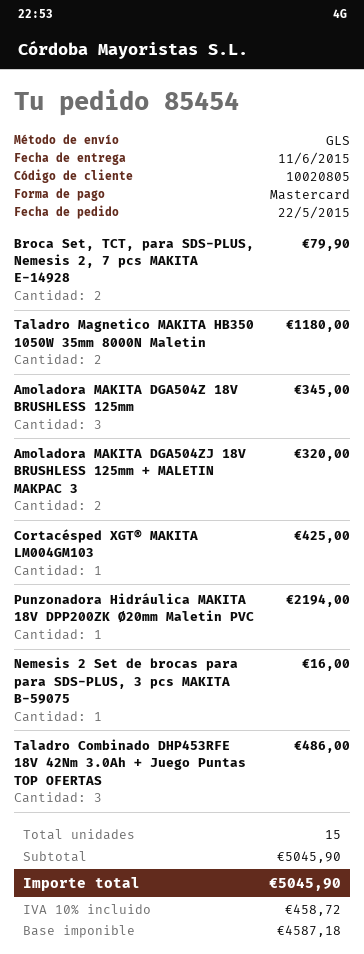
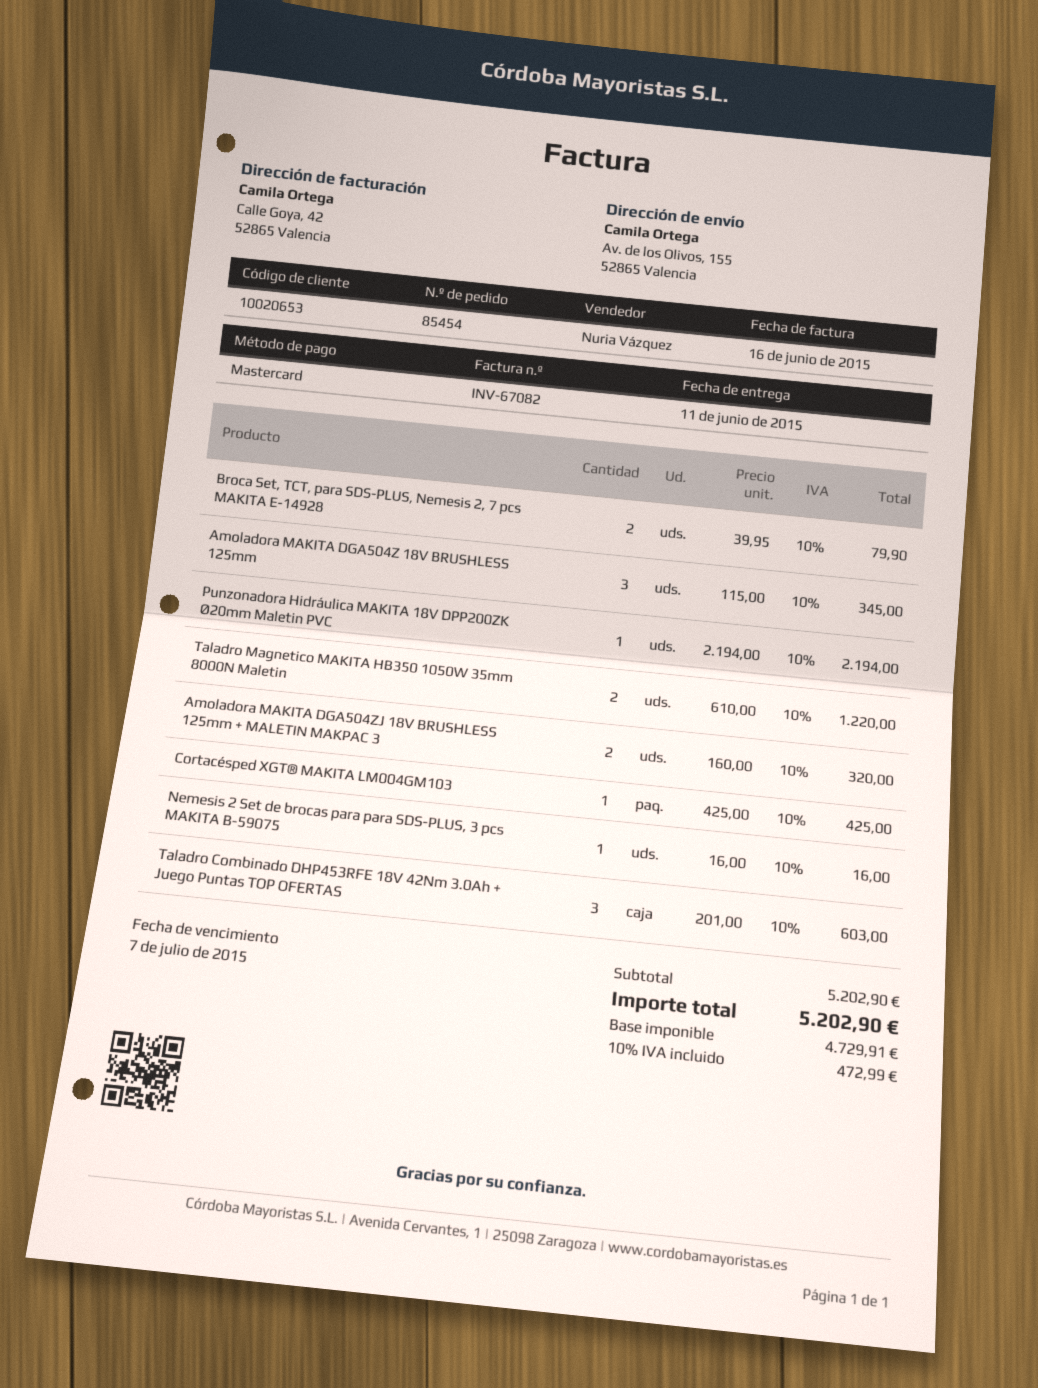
customer number: 10020805 -> 10020653
Taladro Magnetico MAKITA HB350 1050W 35mm 8000N Maletin: 2 for 1180.00 -> 2 for 1220.00
Taladro Combinado DHP453RFE 18V 42Nm 3.0Ah + Juego Puntas TOP OFERTAS: 3 for 486.00 -> 3 for 603.00
subtotal: 5045.90 -> 5202.90
net: 4587.18 -> 4729.91
tax: 10% = 458.72 -> 10% = 472.99
total: 5045.90 -> 5202.90

